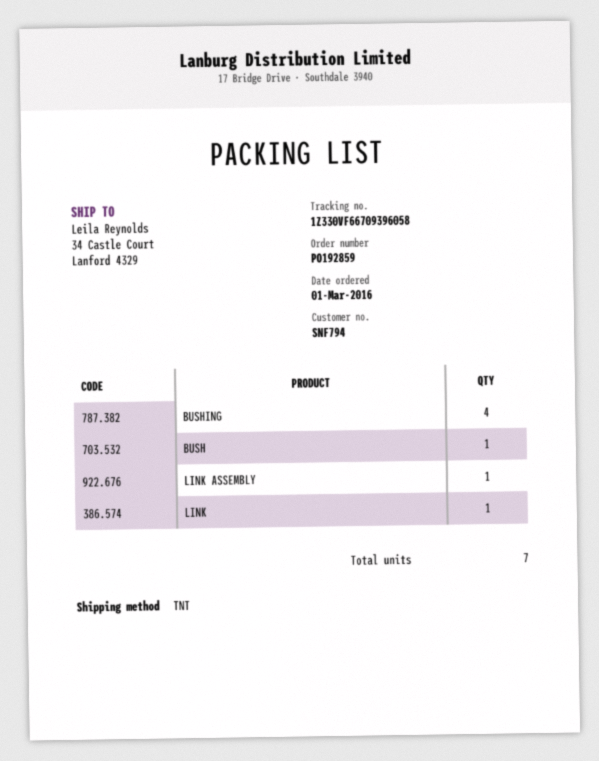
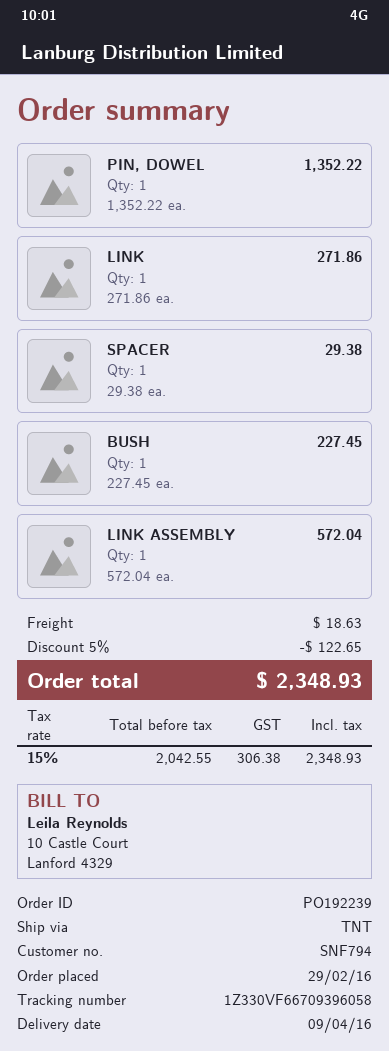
order number: PO192859 -> PO192239
order date: 2016-03-01 -> 2016-02-29
BUSHING: 4 -> none
PIN, DOWEL: none -> 1
SPACER: none -> 1

